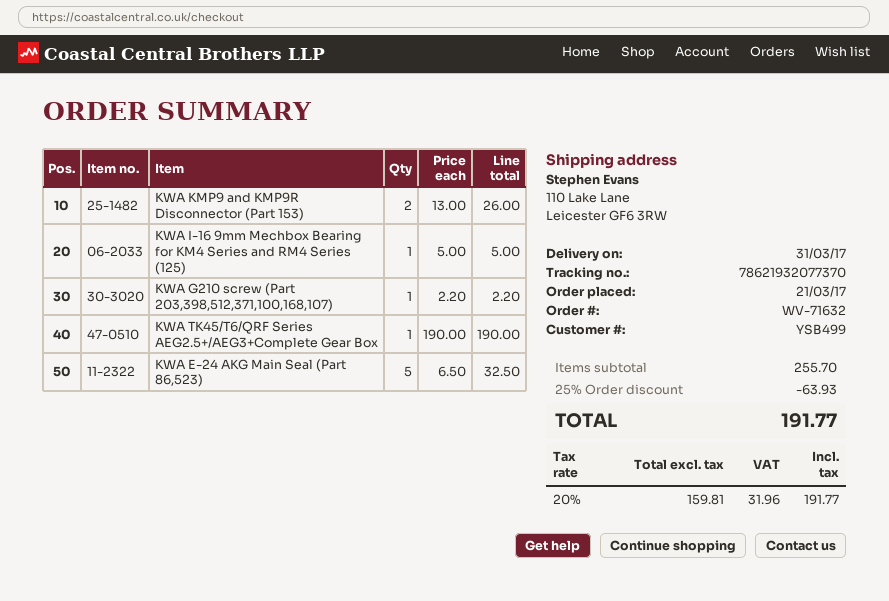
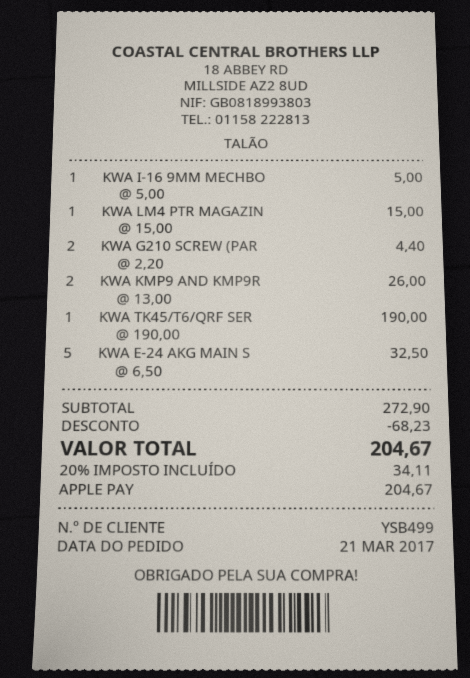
KWA G210 screw (Part 203,398,512,371,100,168,107): 1 x 2.20 = 2.20 -> 2 x 2.20 = 4.40
KWA LM4 PTR MAGAZIN: none -> 1 x 15.00 = 15.00
subtotal: 255.70 -> 272.90
discount: 63.93 -> 68.23
tax: 20% = 31.96 -> 20% = 34.11
total: 191.77 -> 204.67

